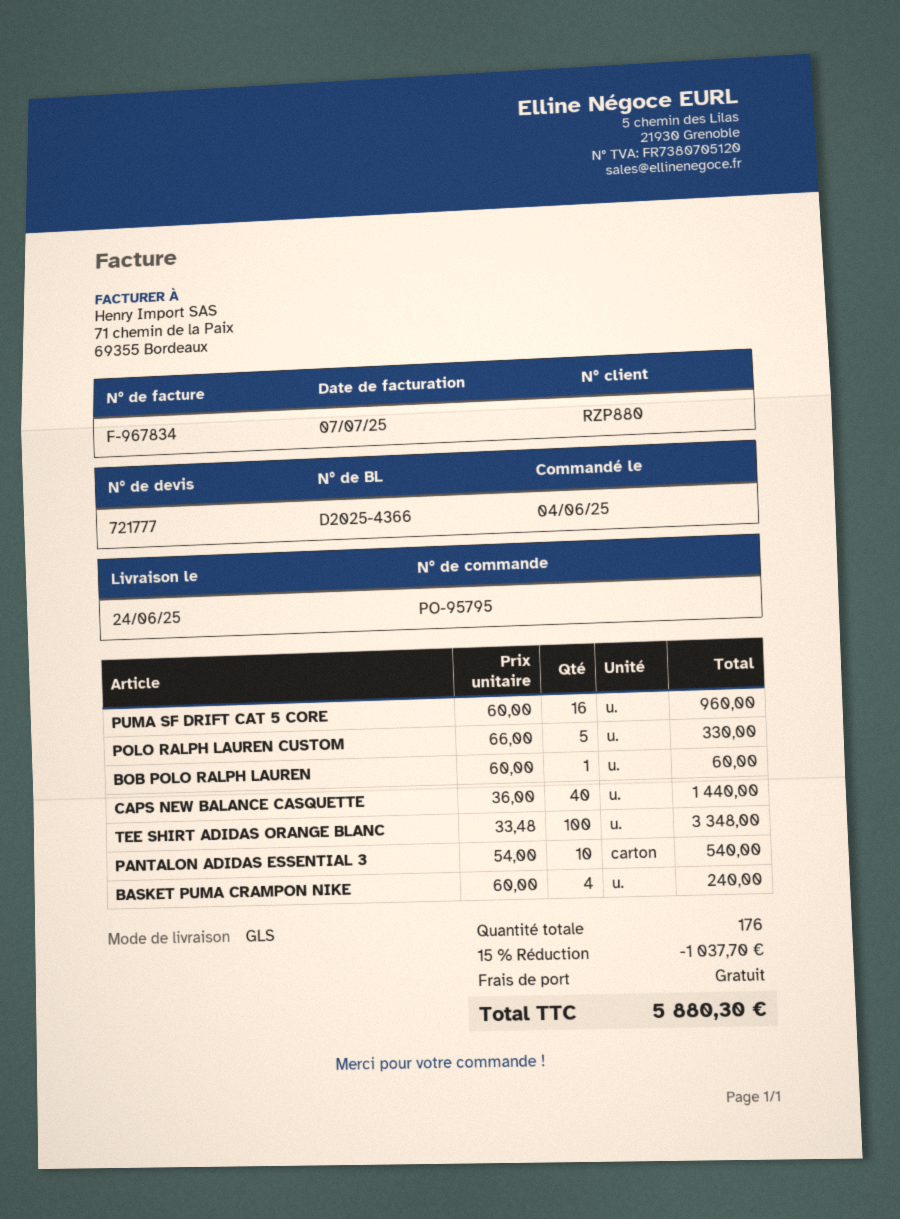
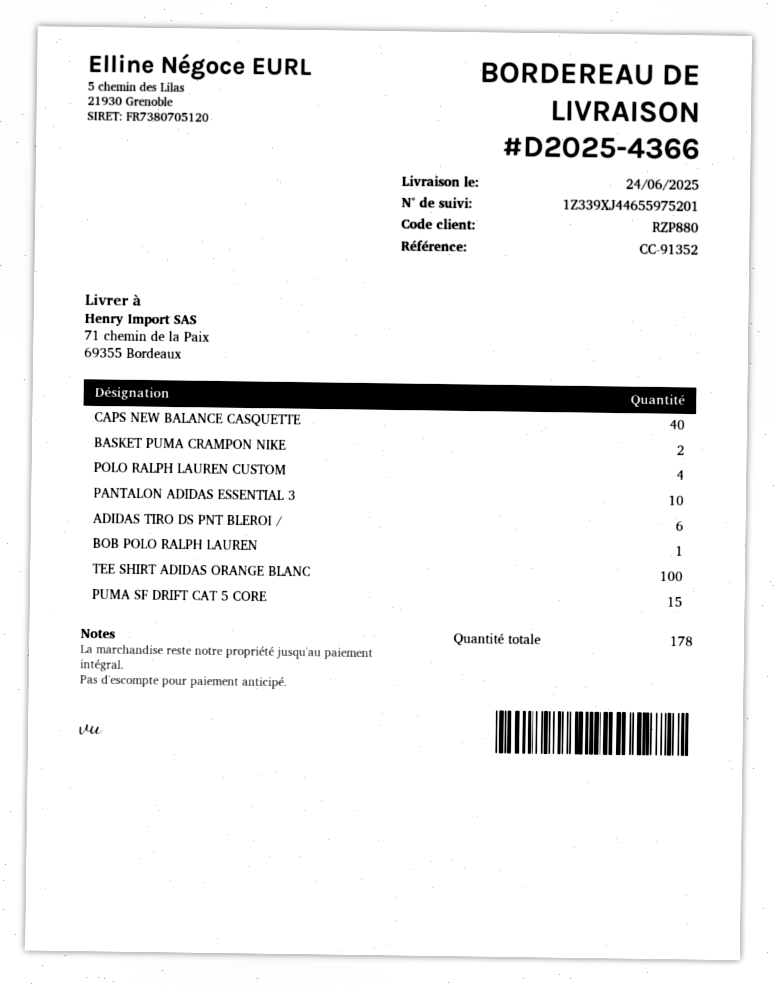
PUMA SF DRIFT CAT 5 CORE: 16 -> 15
POLO RALPH LAUREN CUSTOM: 5 -> 4
BASKET PUMA CRAMPON NIKE: 4 -> 2
ADIDAS TIRO DS PNT BLEROI /: none -> 6
total quantity: 176 -> 178

